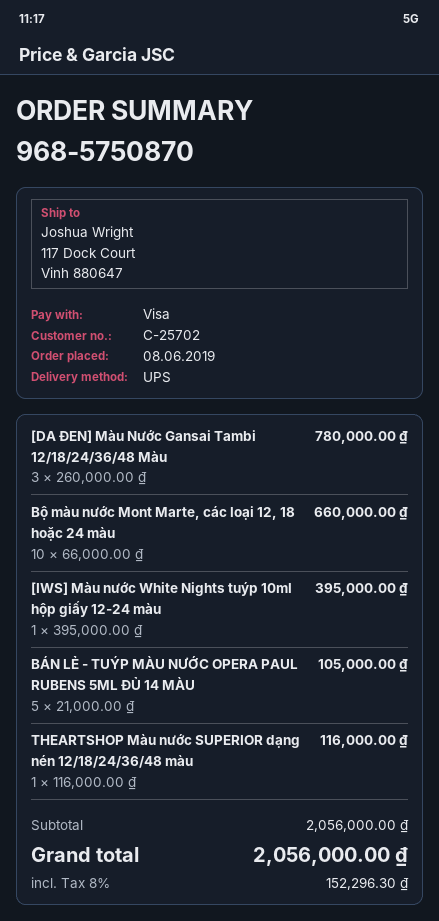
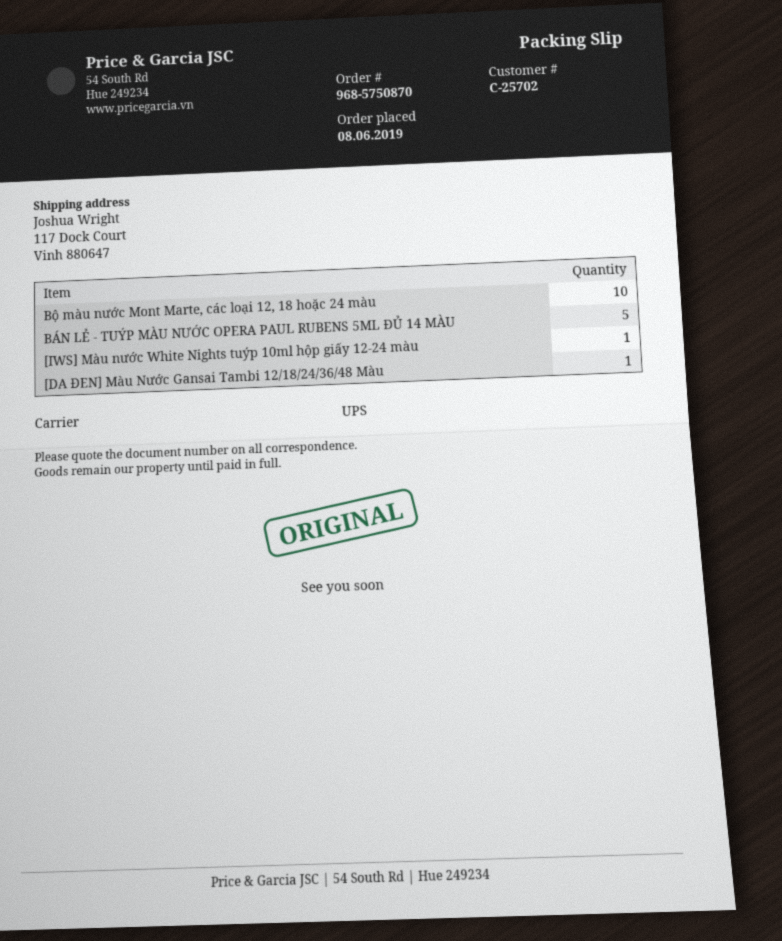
[DA ĐEN] Màu Nước Gansai Tambi 12/18/24/36/48 Màu: 3 -> 1
THEARTSHOP Màu nước SUPERIOR dạng nén 12/18/24/36/48 màu: 1 -> none

